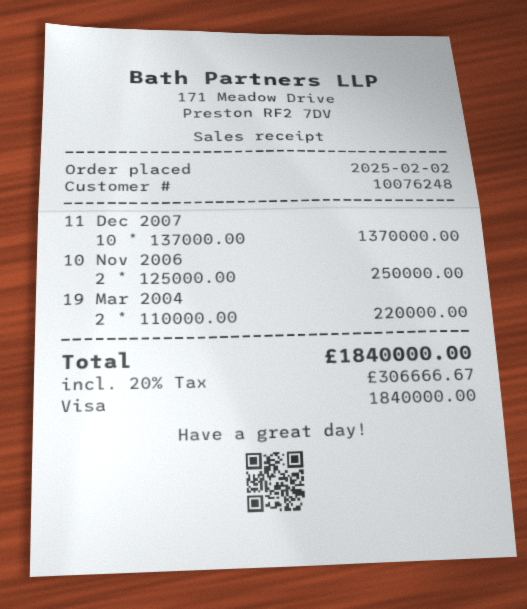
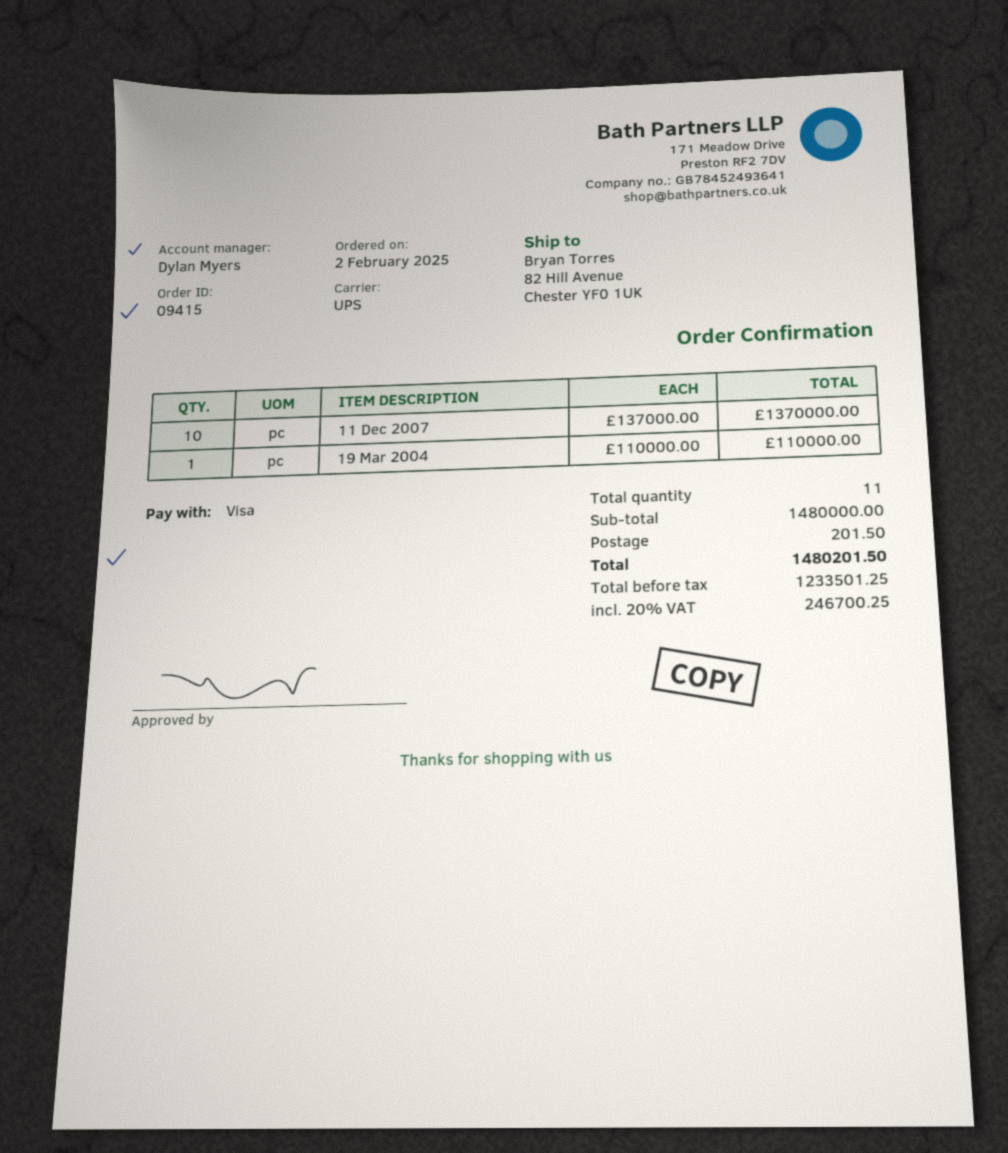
10 Nov 2006: 2 x 125000.00 = 250000.00 -> none
19 Mar 2004: 2 x 110000.00 = 220000.00 -> 1 x 110000.00 = 110000.00
shipping: none -> 201.50
tax: 20% = 306666.67 -> 20% = 246700.25
total: 1840000.00 -> 1480201.50

